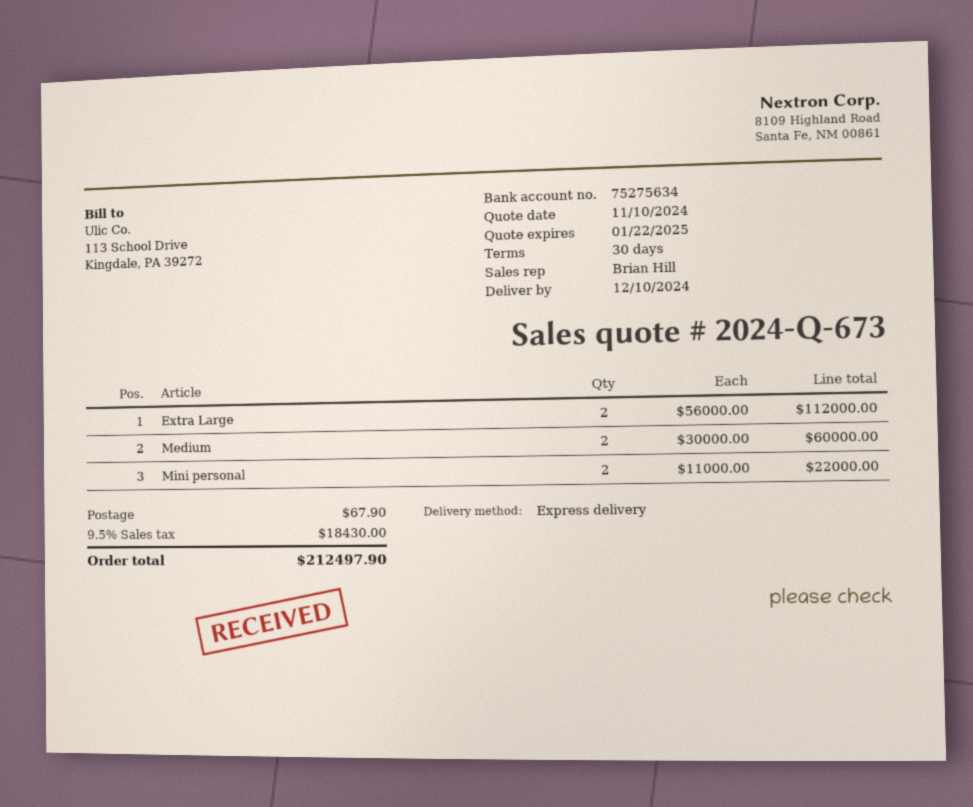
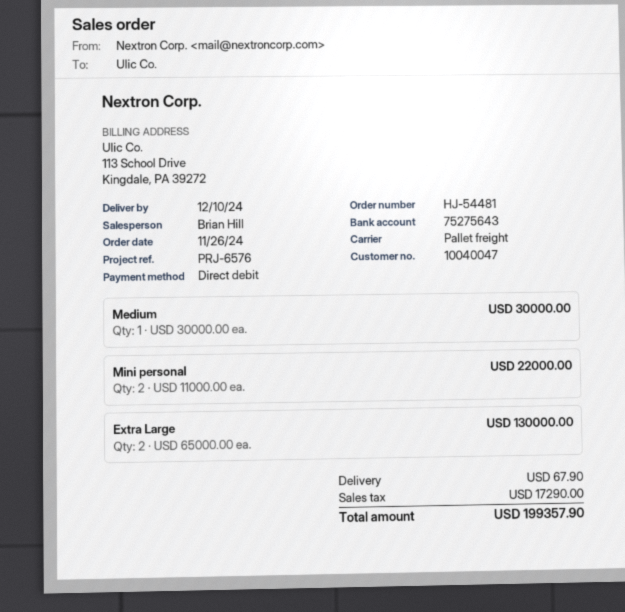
bank account: 75275634 -> 75275643
shipping method: express -> pallet freight
Extra Large: 2 x 56000.00 = 112000.00 -> 2 x 65000.00 = 130000.00
Medium: 2 x 30000.00 = 60000.00 -> 1 x 30000.00 = 30000.00
tax: 18430.00 -> 17290.00
total: 212497.90 -> 199357.90

